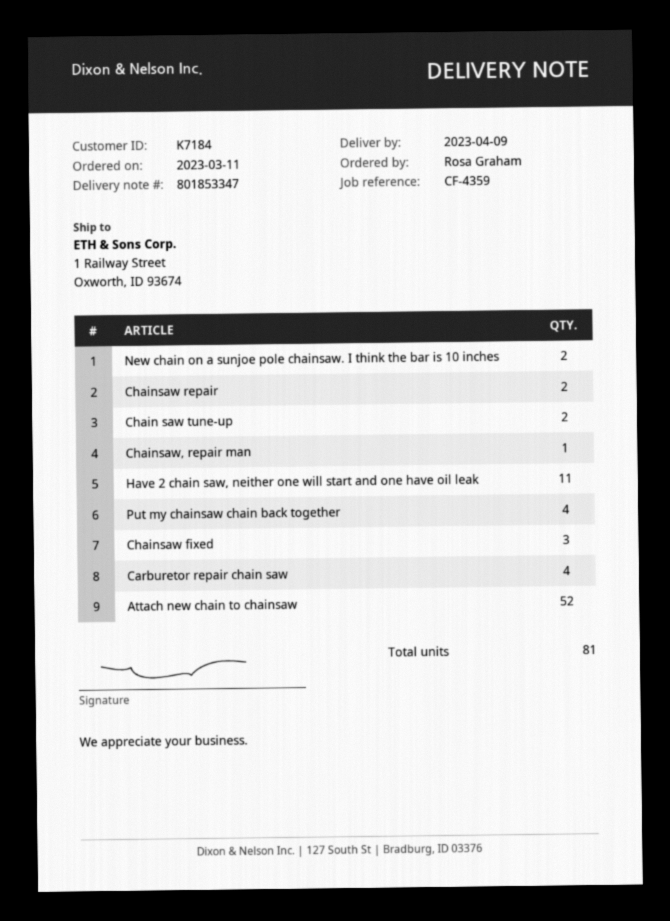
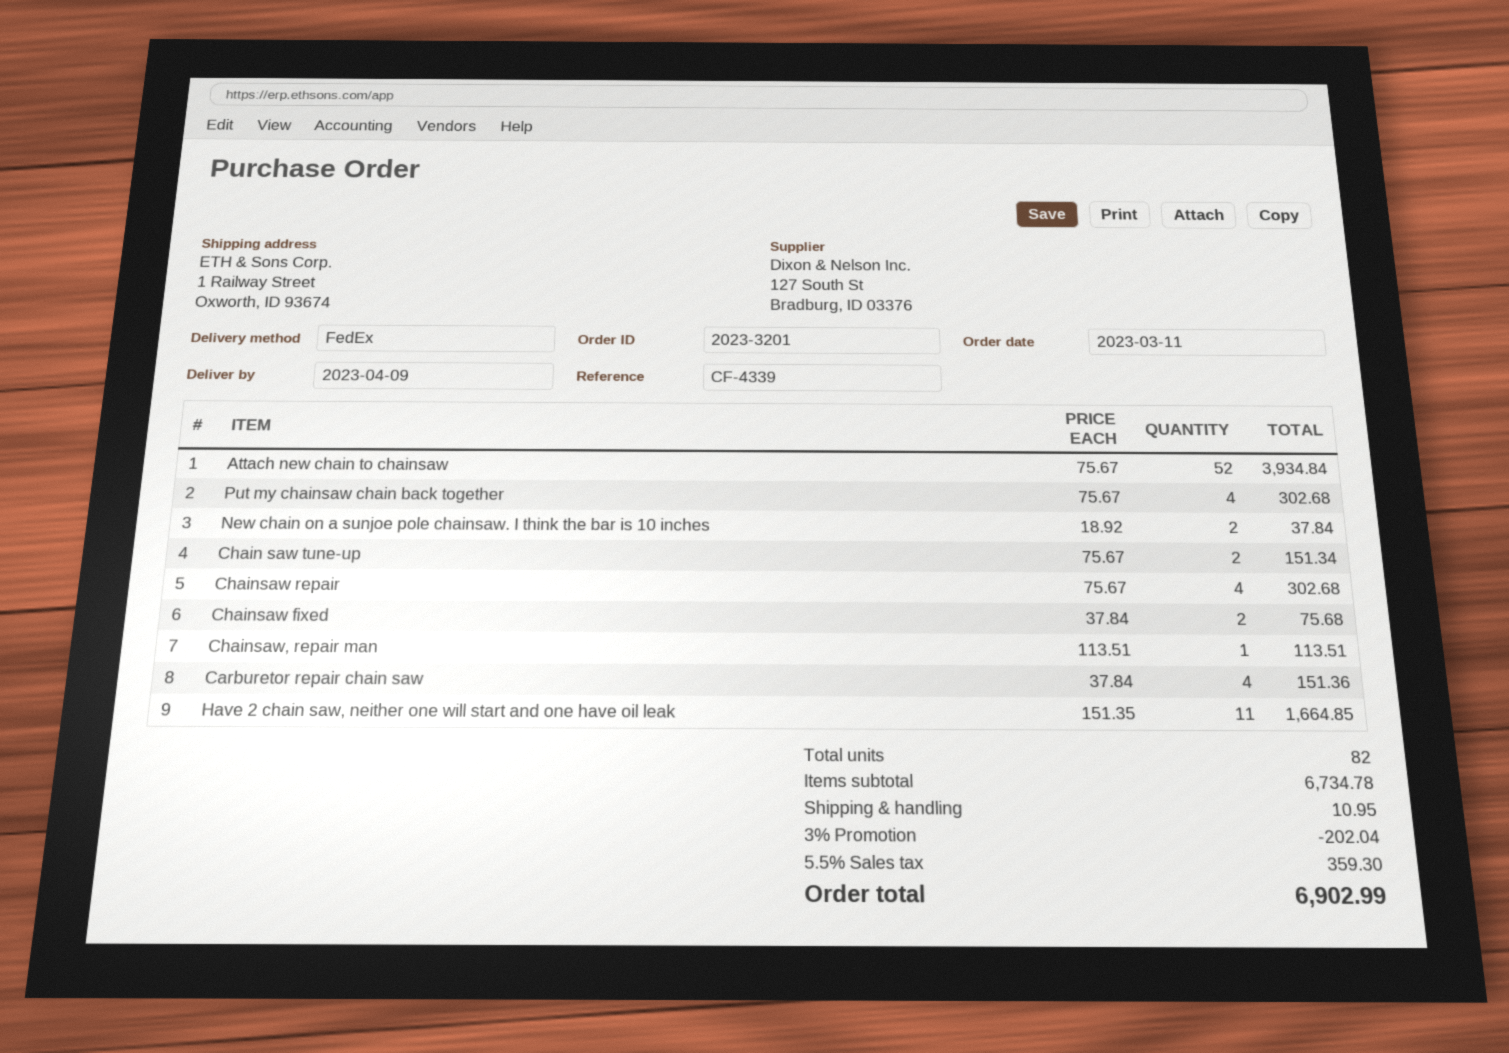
reference: CF-4359 -> CF-4339
Chainsaw repair: 2 -> 4
Chainsaw fixed: 3 -> 2
total quantity: 81 -> 82

